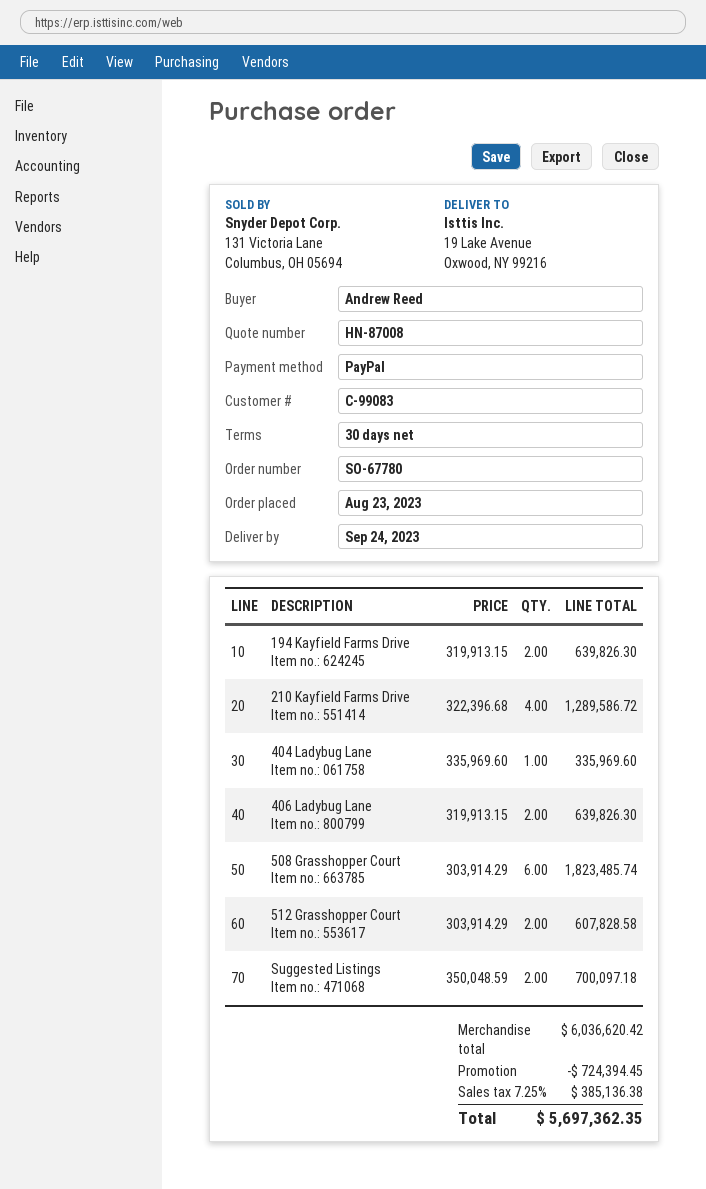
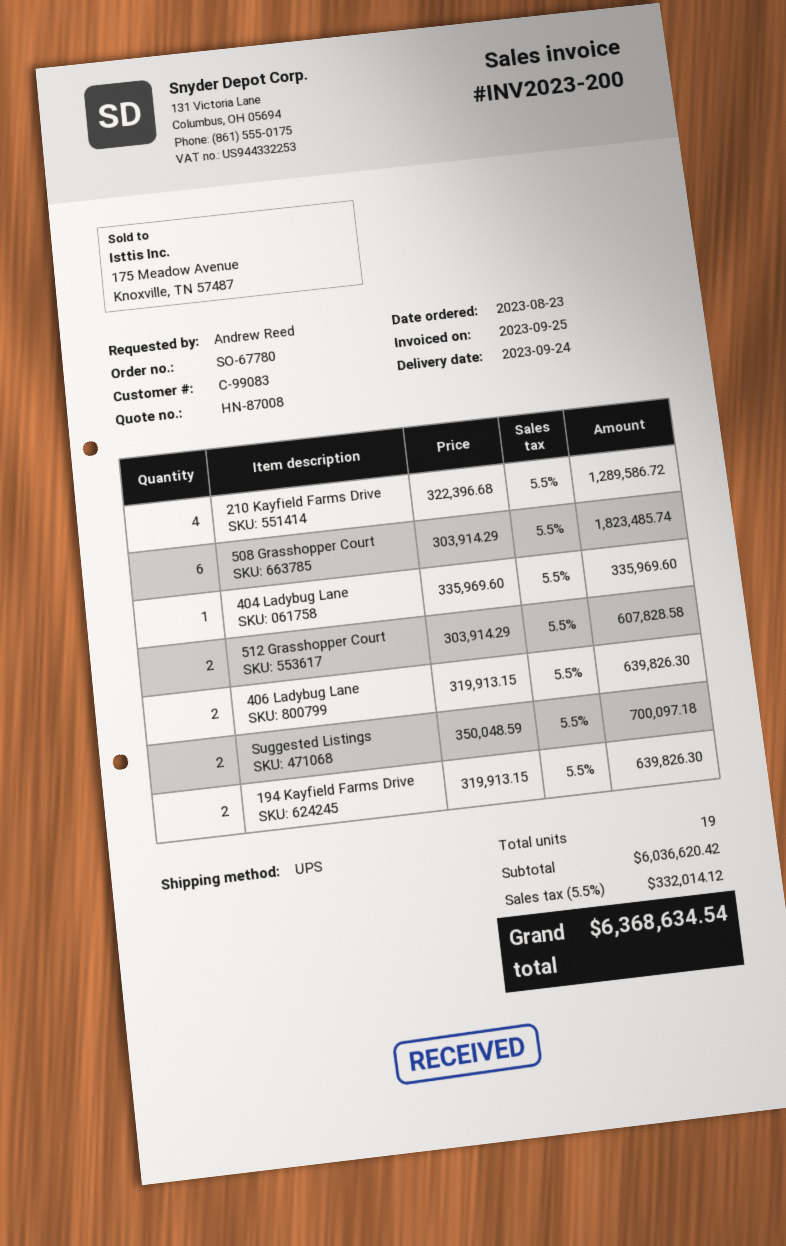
discount: 724394.45 -> none
tax: 7.25% = 385136.38 -> 5.5% = 332014.12
total: 5697362.35 -> 6368634.54

